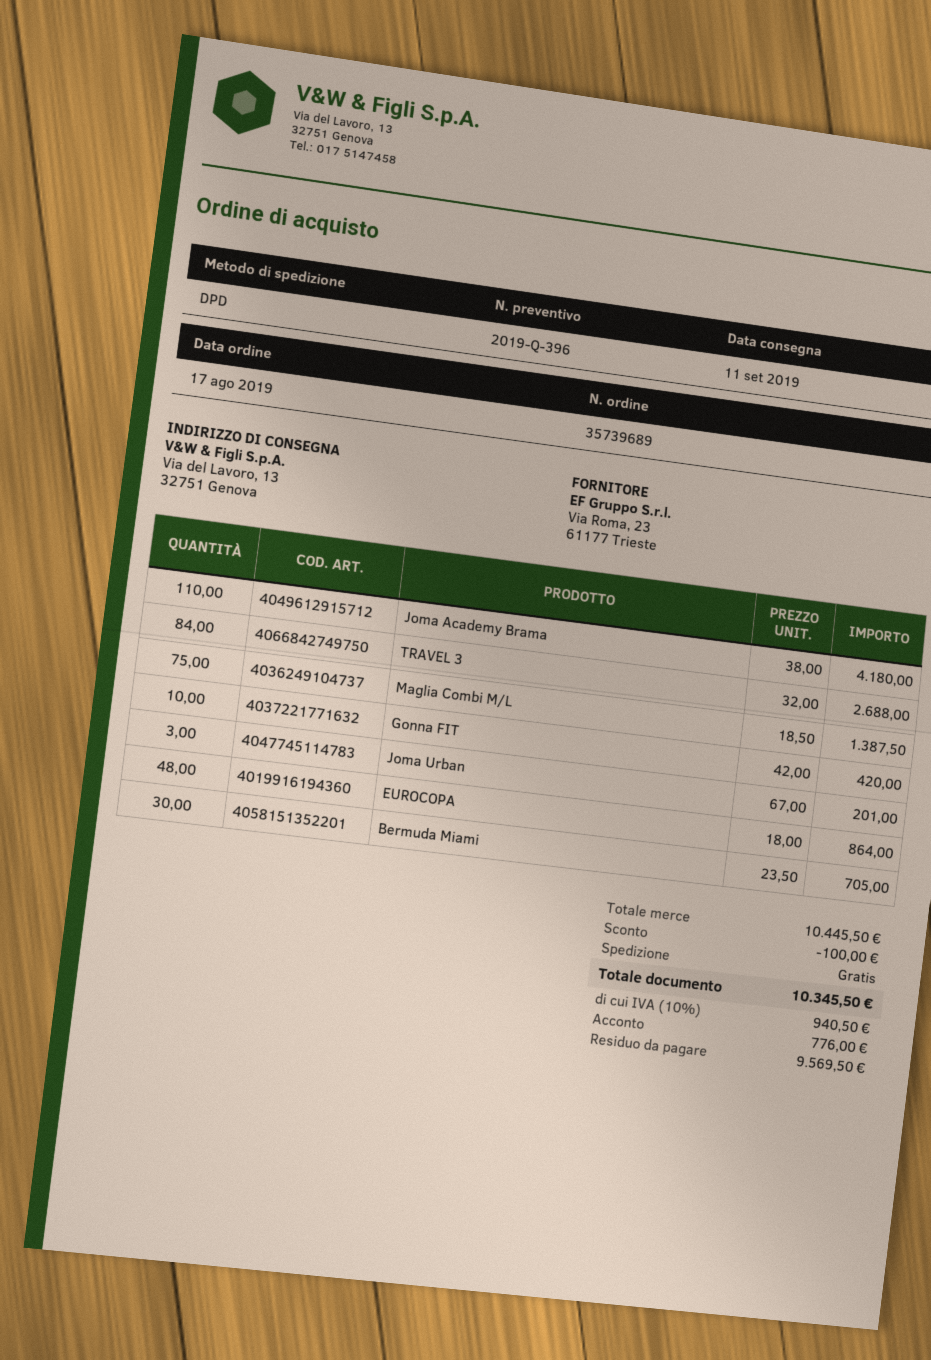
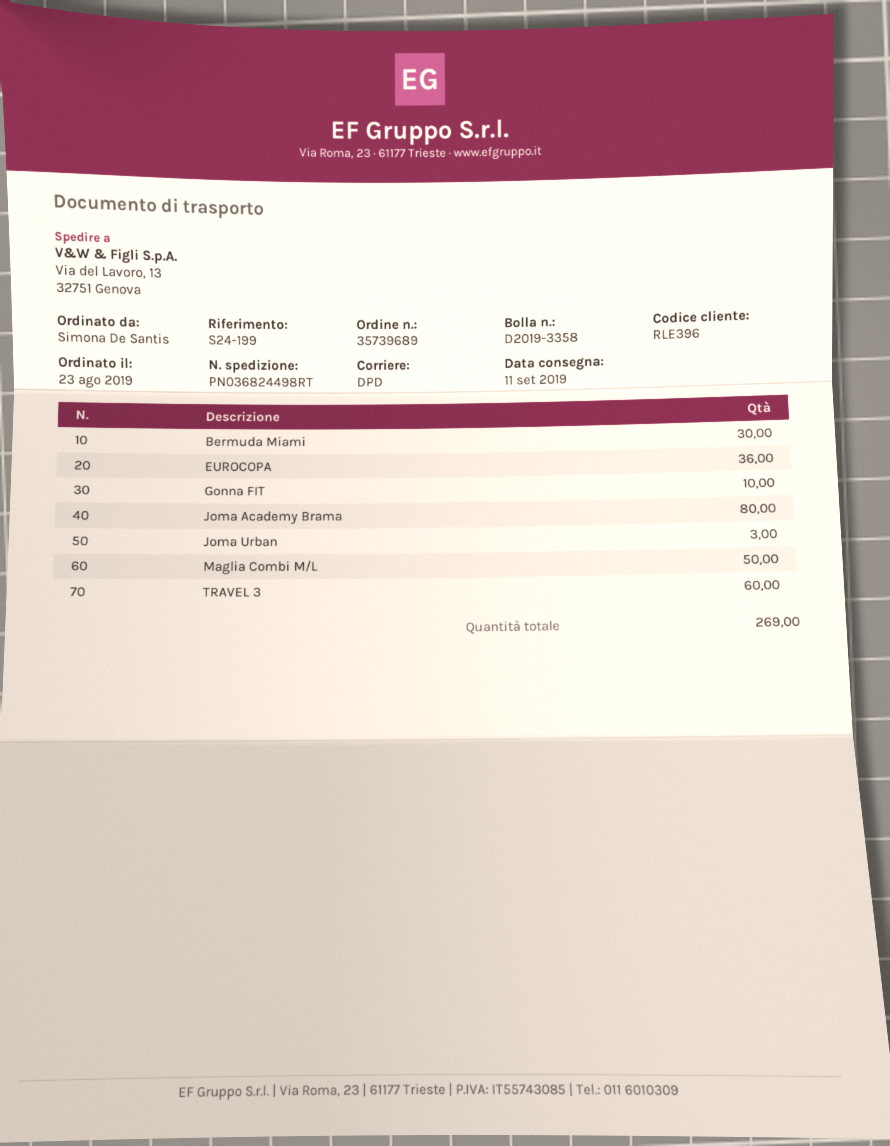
order date: 2019-08-17 -> 2019-08-23
Joma Academy Brama: 110 -> 80
TRAVEL 3: 84 -> 60
Maglia Combi M/L: 75 -> 50
EUROCOPA: 48 -> 36

